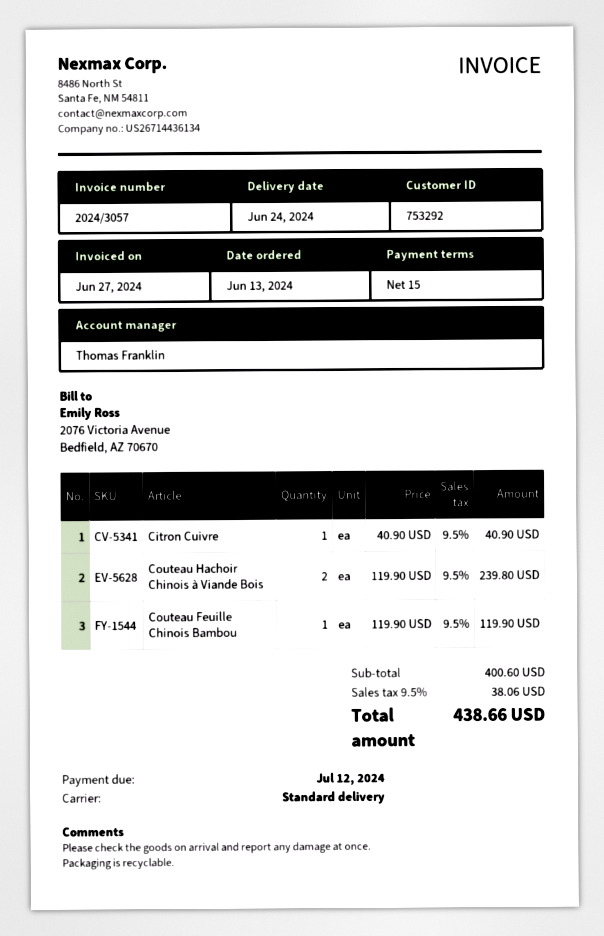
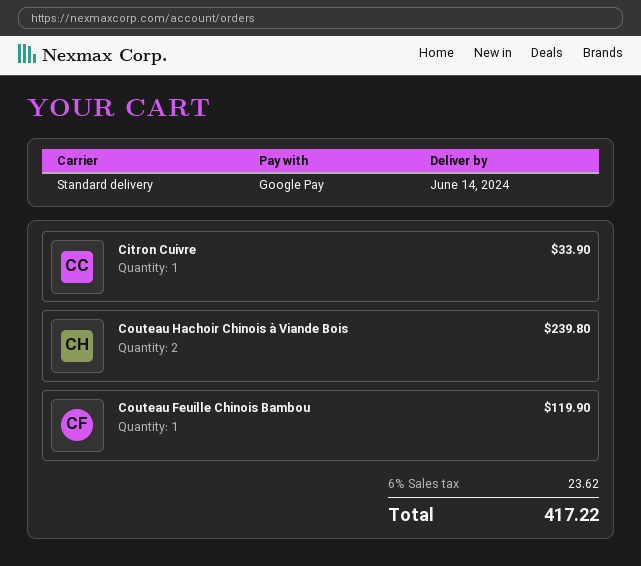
delivery date: 2024-06-24 -> 2024-06-14
Citron Cuivre: 1 for 40.90 -> 1 for 33.90
tax: 9.5% = 38.06 -> 6% = 23.62
total: 438.66 -> 417.22

